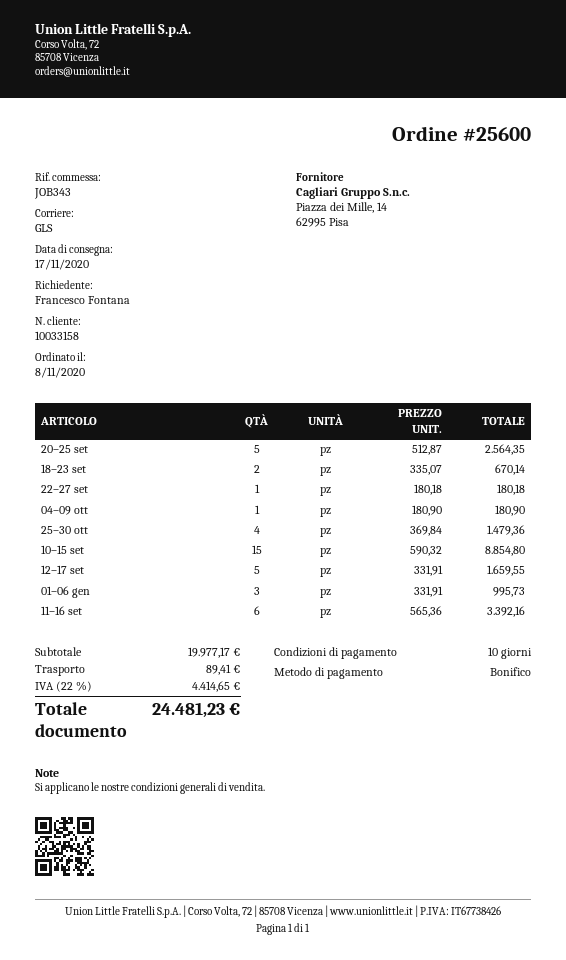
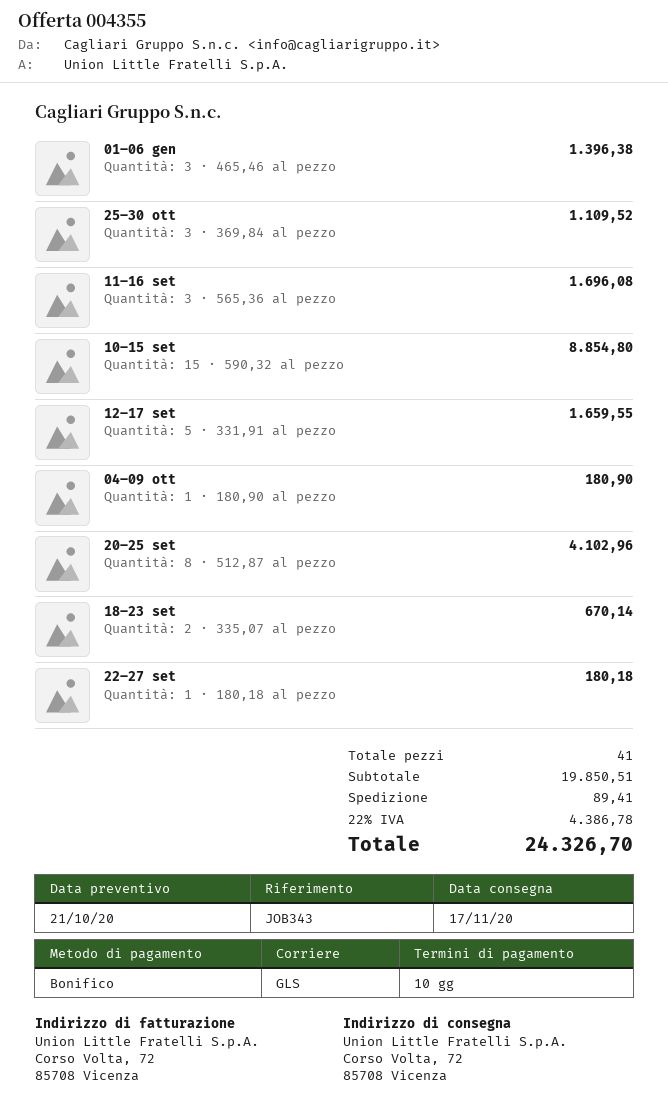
20–25 set: 5 x 512.87 = 2564.35 -> 8 x 512.87 = 4102.96
25–30 ott: 4 x 369.84 = 1479.36 -> 3 x 369.84 = 1109.52
01–06 gen: 3 x 331.91 = 995.73 -> 3 x 465.46 = 1396.38
11–16 set: 6 x 565.36 = 3392.16 -> 3 x 565.36 = 1696.08
subtotal: 19977.17 -> 19850.51
tax: 22% = 4414.65 -> 22% = 4386.78
total: 24481.23 -> 24326.70

